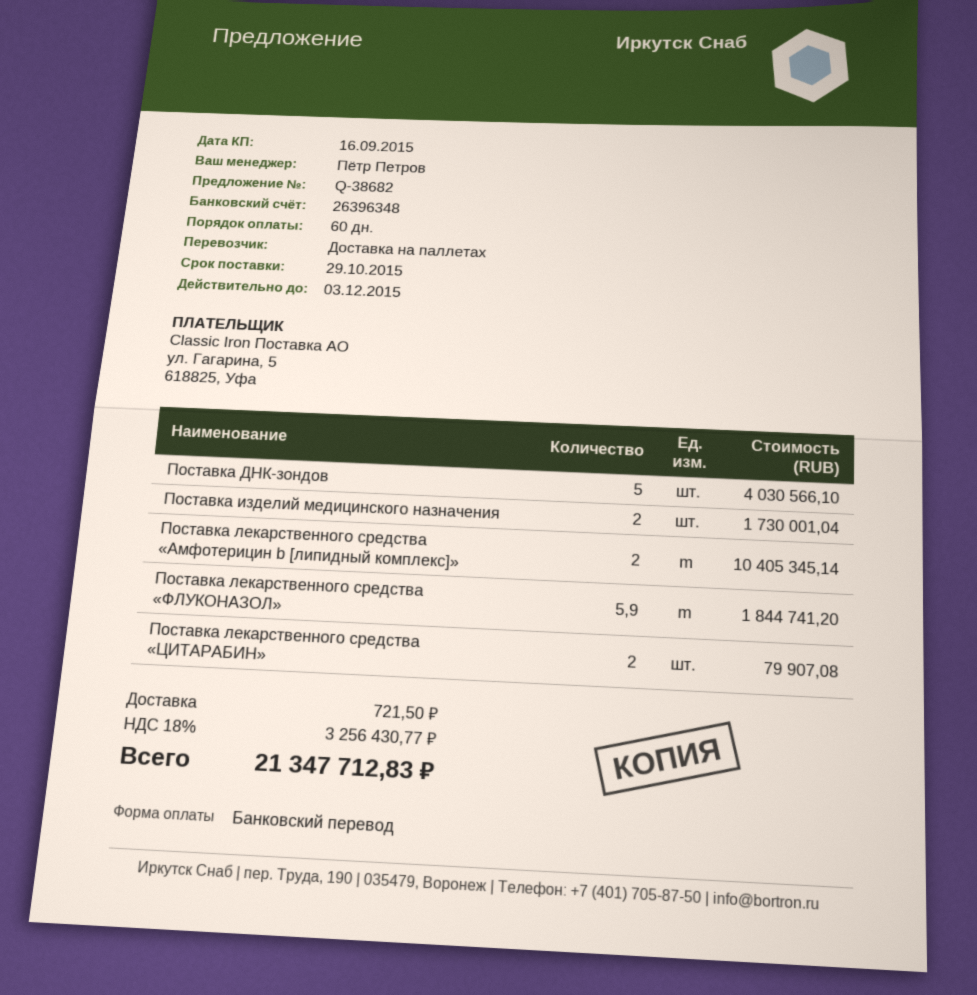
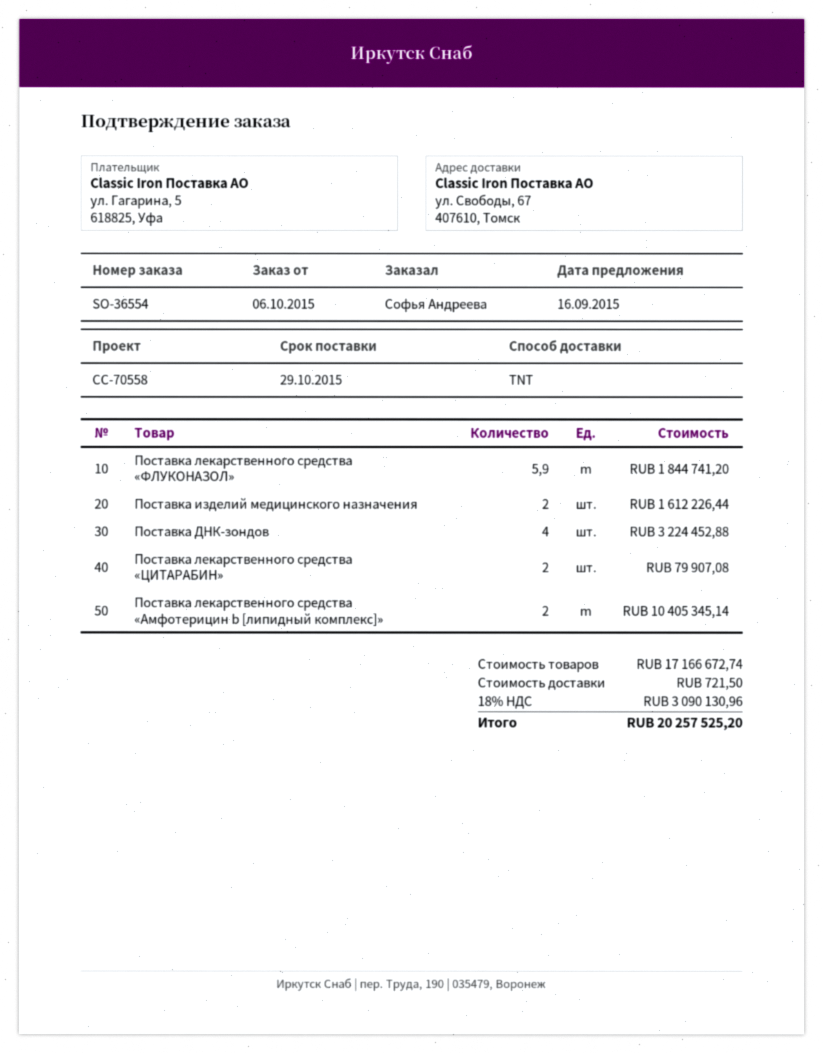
shipping method: pallet freight -> TNT
Поставка ДНК-зондов: 5 for 4030566.10 -> 4 for 3224452.88
Поставка изделий медицинского назначения: 2 for 1730001.04 -> 2 for 1612226.44
tax: 18% = 3256430.77 -> 18% = 3090130.96
total: 21347712.83 -> 20257525.20

